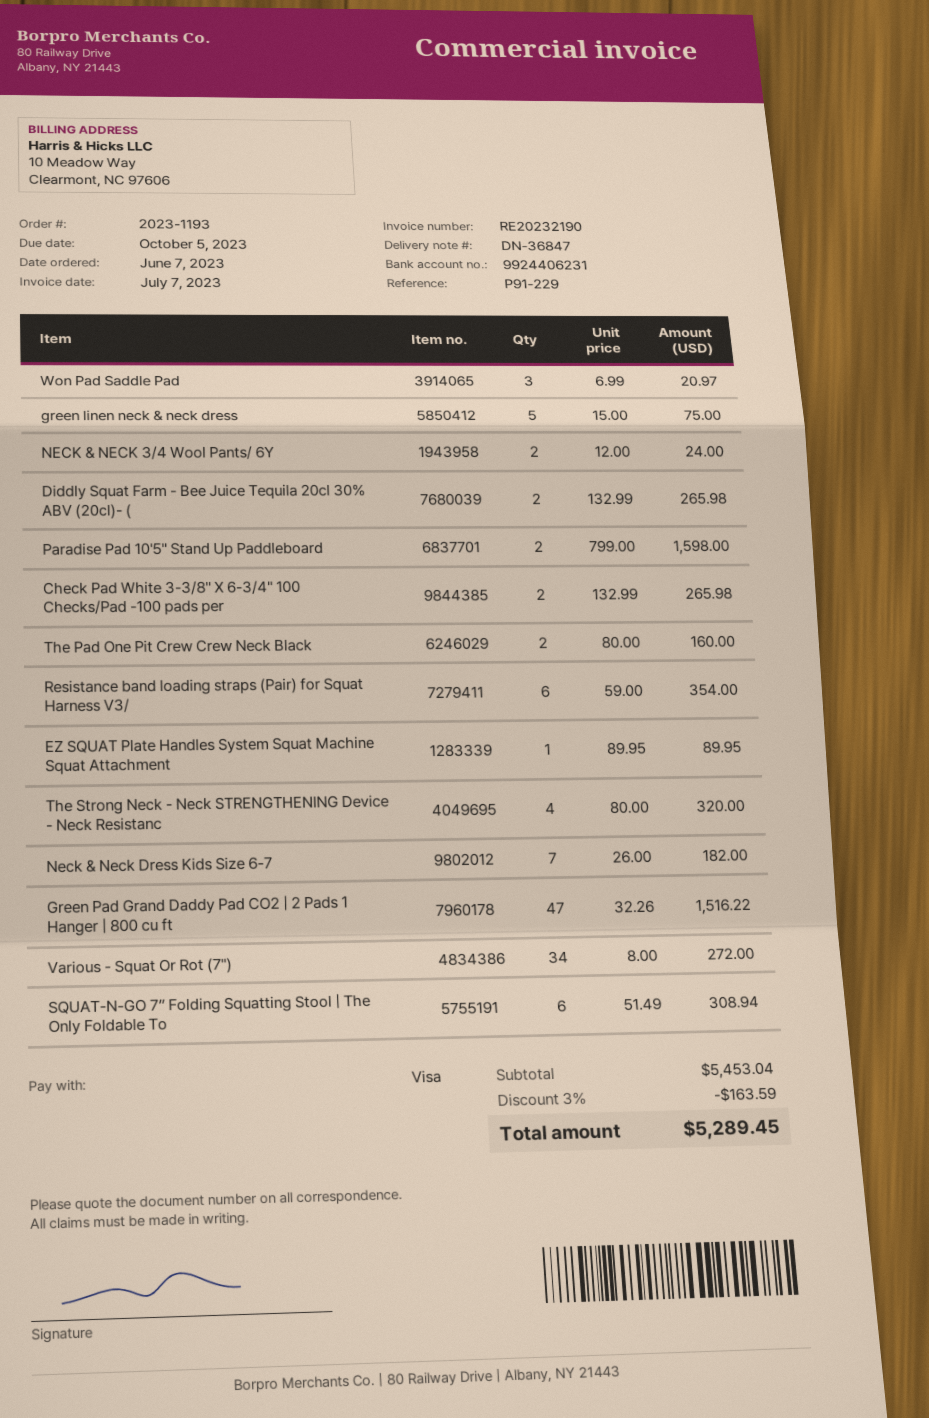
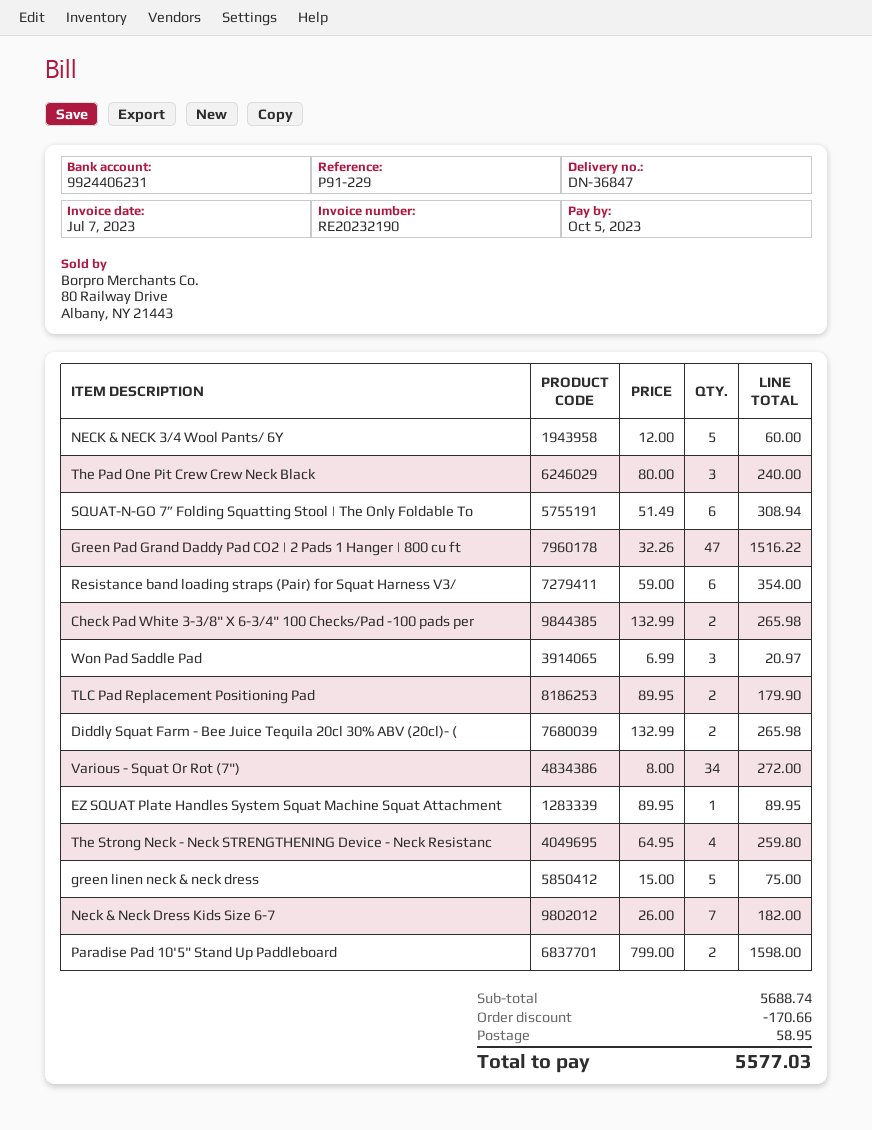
NECK & NECK 3/4 Wool Pants/ 6Y: 2 x 12.00 = 24.00 -> 5 x 12.00 = 60.00
The Pad One Pit Crew Crew Neck Black: 2 x 80.00 = 160.00 -> 3 x 80.00 = 240.00
The Strong Neck - Neck STRENGTHENING Device - Neck Resistanc: 4 x 80.00 = 320.00 -> 4 x 64.95 = 259.80
TLC Pad Replacement Positioning Pad: none -> 2 x 89.95 = 179.90
subtotal: 5453.04 -> 5688.74
discount: 163.59 -> 170.66
shipping: none -> 58.95
total: 5289.45 -> 5577.03

